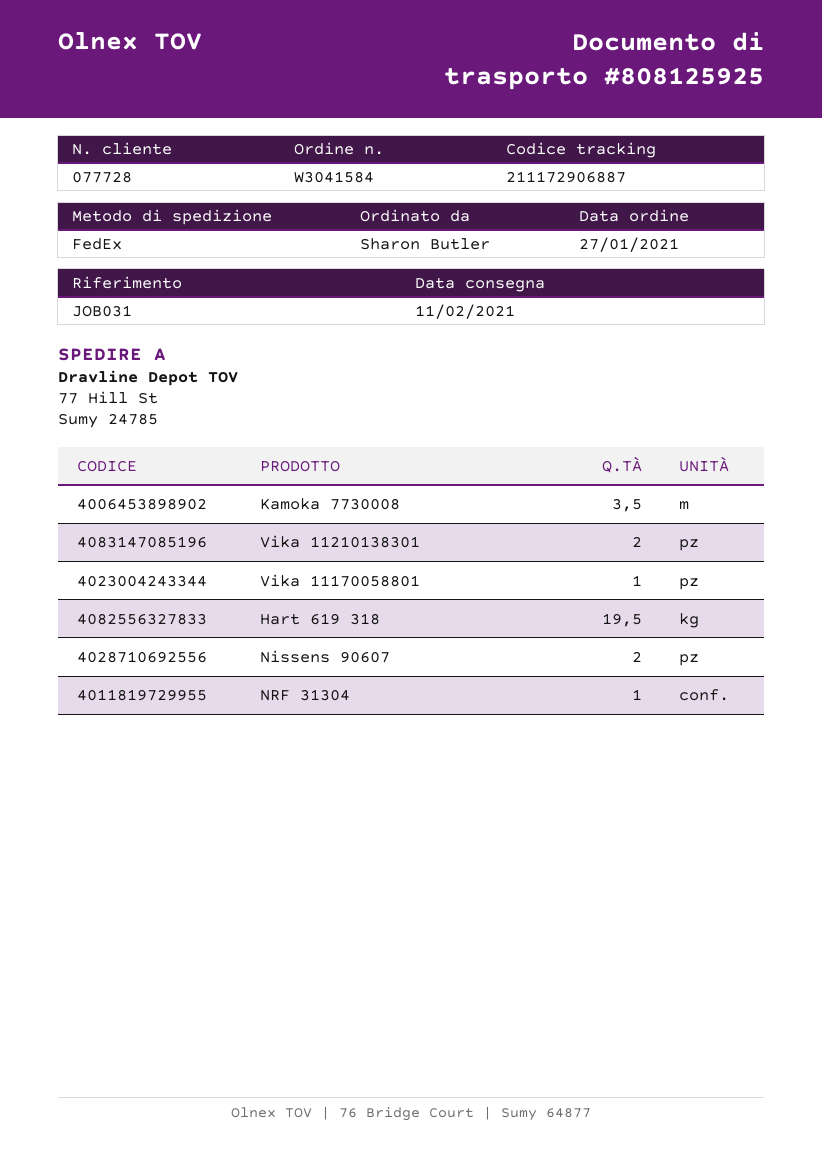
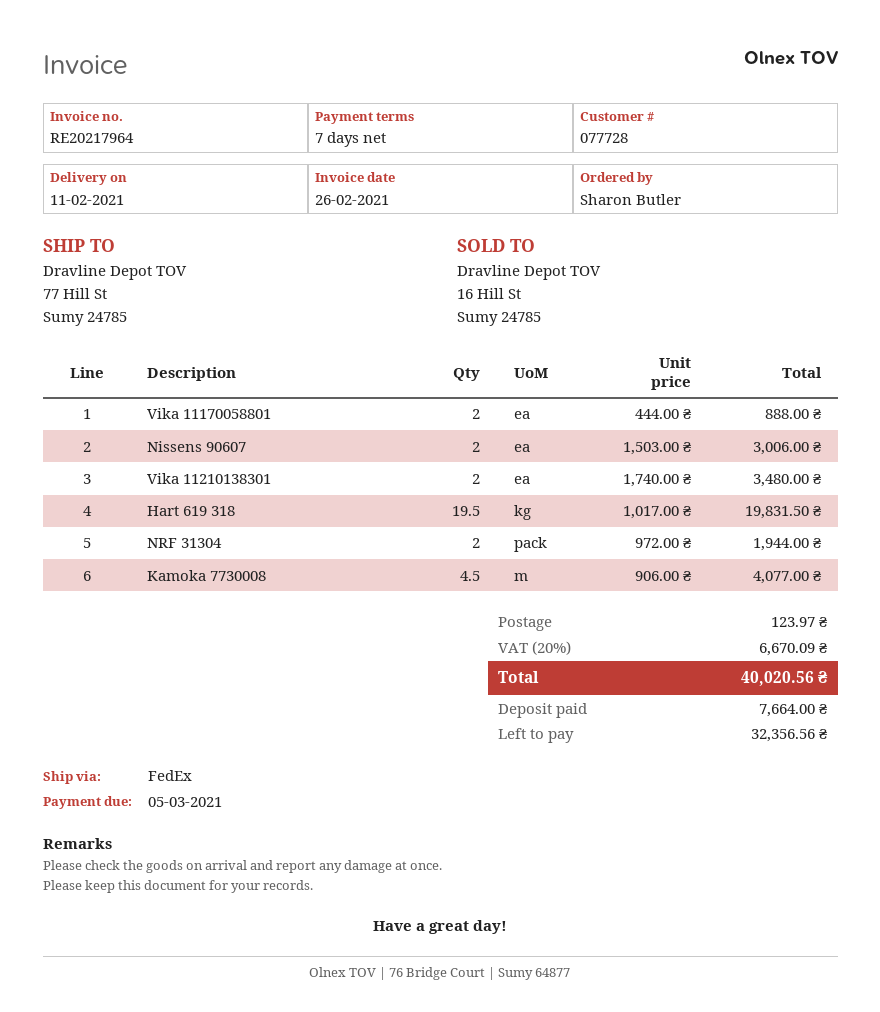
Kamoka 7730008: 3.5 -> 4.5
Vika 11170058801: 1 -> 2
NRF 31304: 1 -> 2

